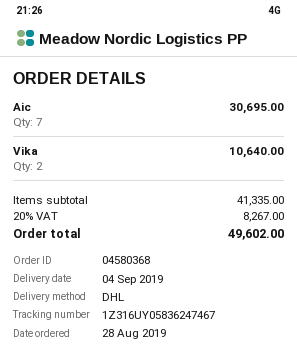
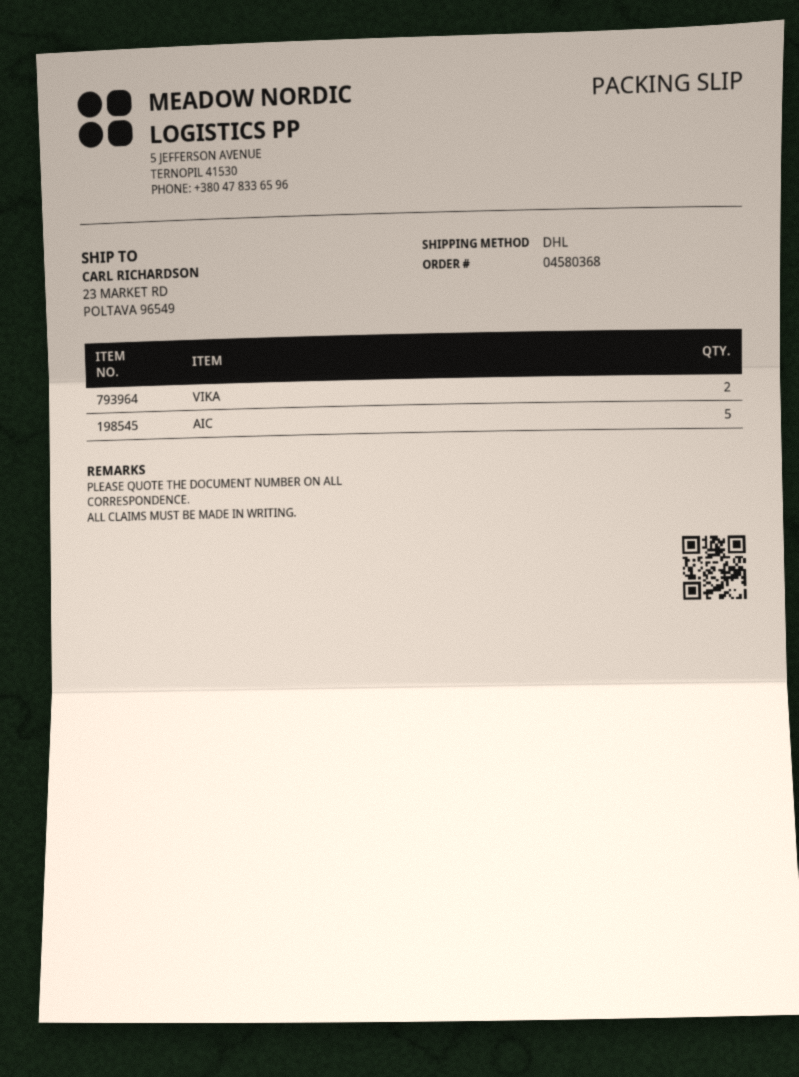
Aic: 7 -> 5

